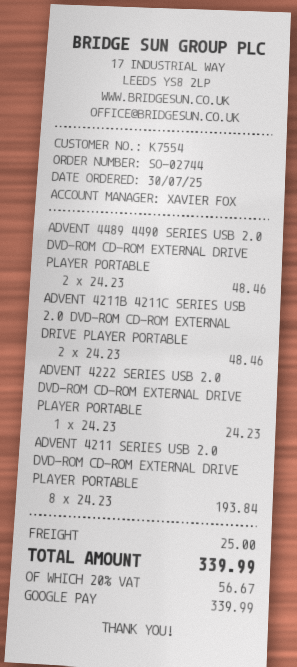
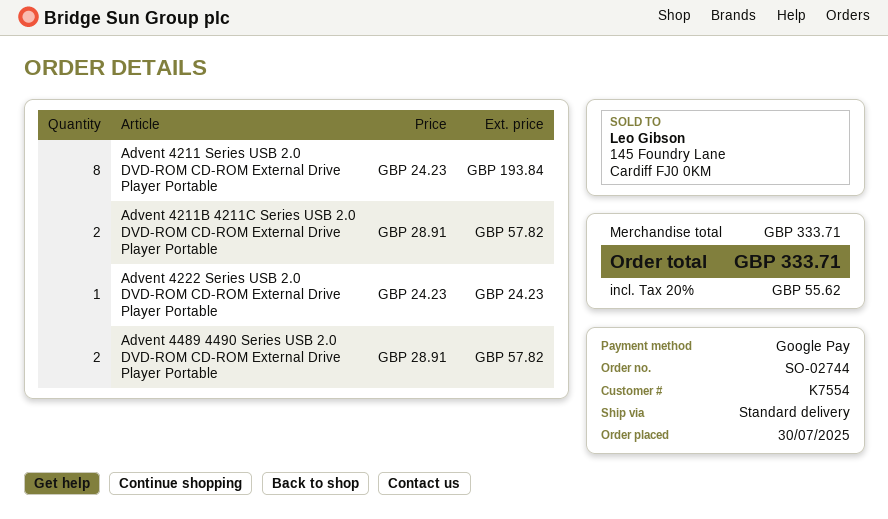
ADVENT 4489 4490 SERIES USB 2.0 DVD-ROM CD-ROM EXTERNAL DRIVE PLAYER PORTABLE: 2 x 24.23 = 48.46 -> 2 x 28.91 = 57.82
ADVENT 4211B 4211C SERIES USB 2.0 DVD-ROM CD-ROM EXTERNAL DRIVE PLAYER PORTABLE: 2 x 24.23 = 48.46 -> 2 x 28.91 = 57.82
shipping: 25.00 -> none
tax: 20% = 56.67 -> 20% = 55.62
total: 339.99 -> 333.71

